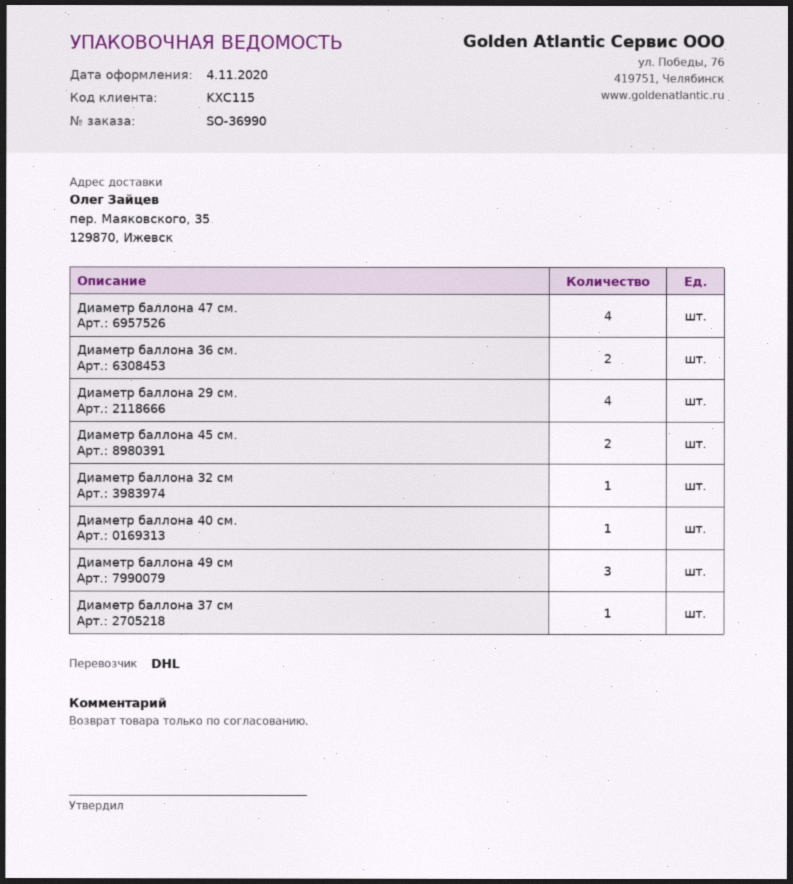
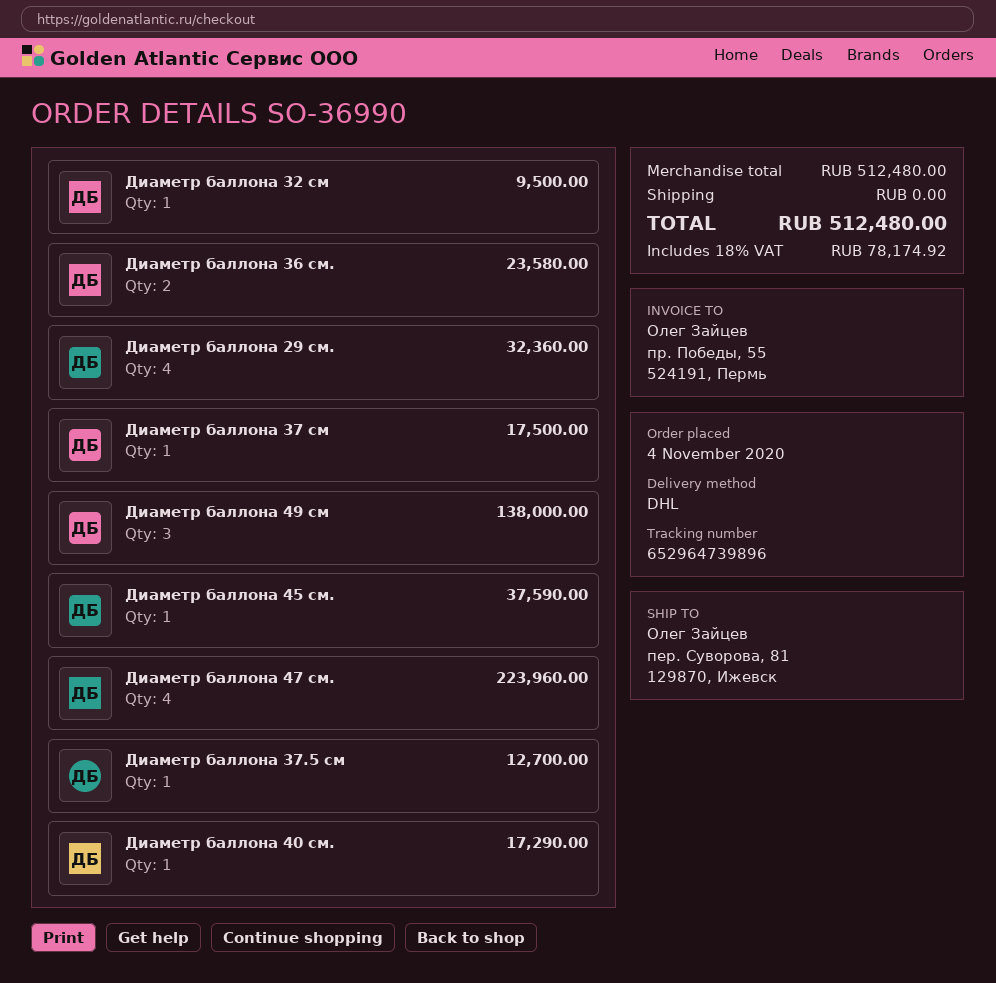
ship to: пер. Маяковского, 35, 129870, Ижевск -> пер. Суворова, 81, 129870, Ижевск
Диаметр баллона 45 см.: 2 -> 1
Диаметр баллона 37.5 см: none -> 1

